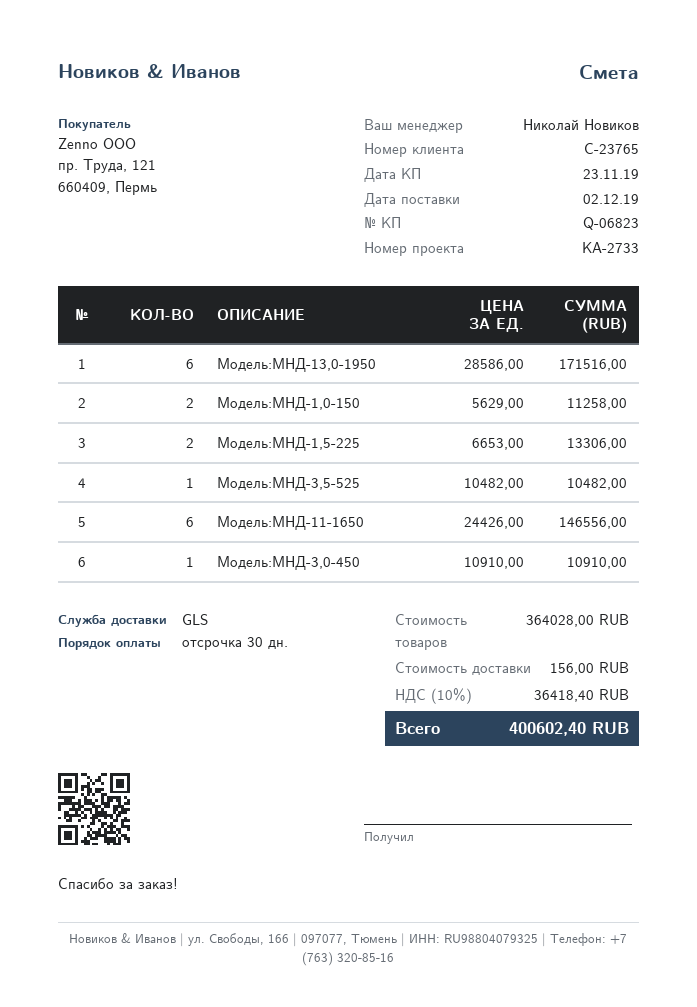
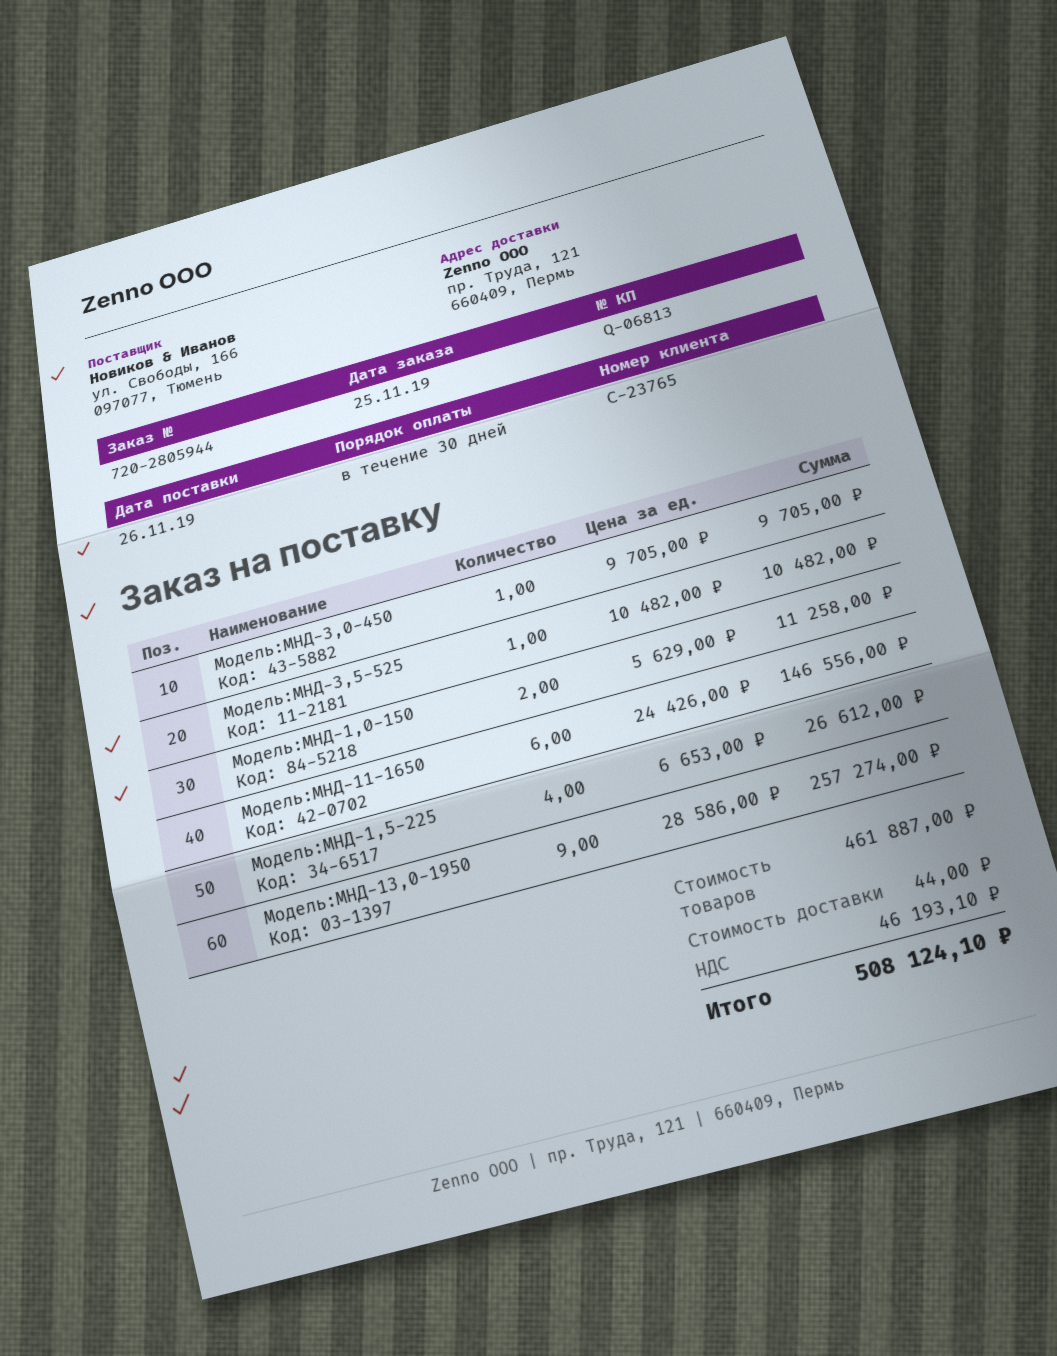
quote number: Q-06823 -> Q-06813
delivery date: 2019-12-02 -> 2019-11-26
Модель:МНД-13,0-1950: 6 x 28586.00 = 171516.00 -> 9 x 28586.00 = 257274.00
Модель:МНД-1,5-225: 2 x 6653.00 = 13306.00 -> 4 x 6653.00 = 26612.00
Модель:МНД-3,0-450: 1 x 10910.00 = 10910.00 -> 1 x 9705.00 = 9705.00
subtotal: 364028.00 -> 461887.00
shipping: 156.00 -> 44.00
tax: 36418.40 -> 46193.10
total: 400602.40 -> 508124.10

